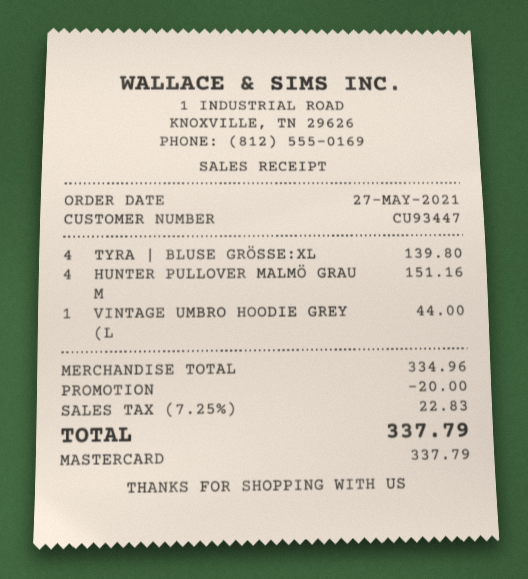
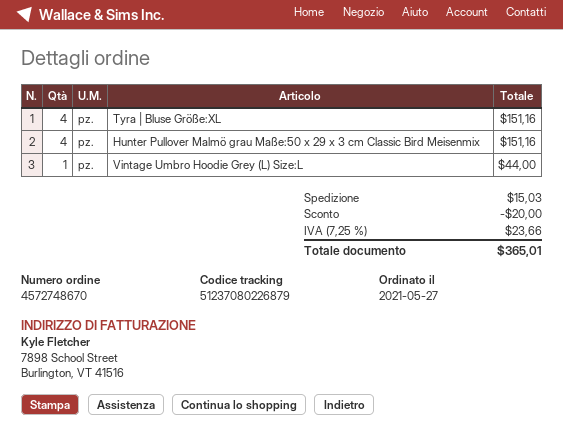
TYRA | BLUSE GRÖSSE:XL: 4 for 139.80 -> 4 for 151.16
shipping: none -> 15.03
tax: 7.25% = 22.83 -> 7.25% = 23.66
total: 337.79 -> 365.01

